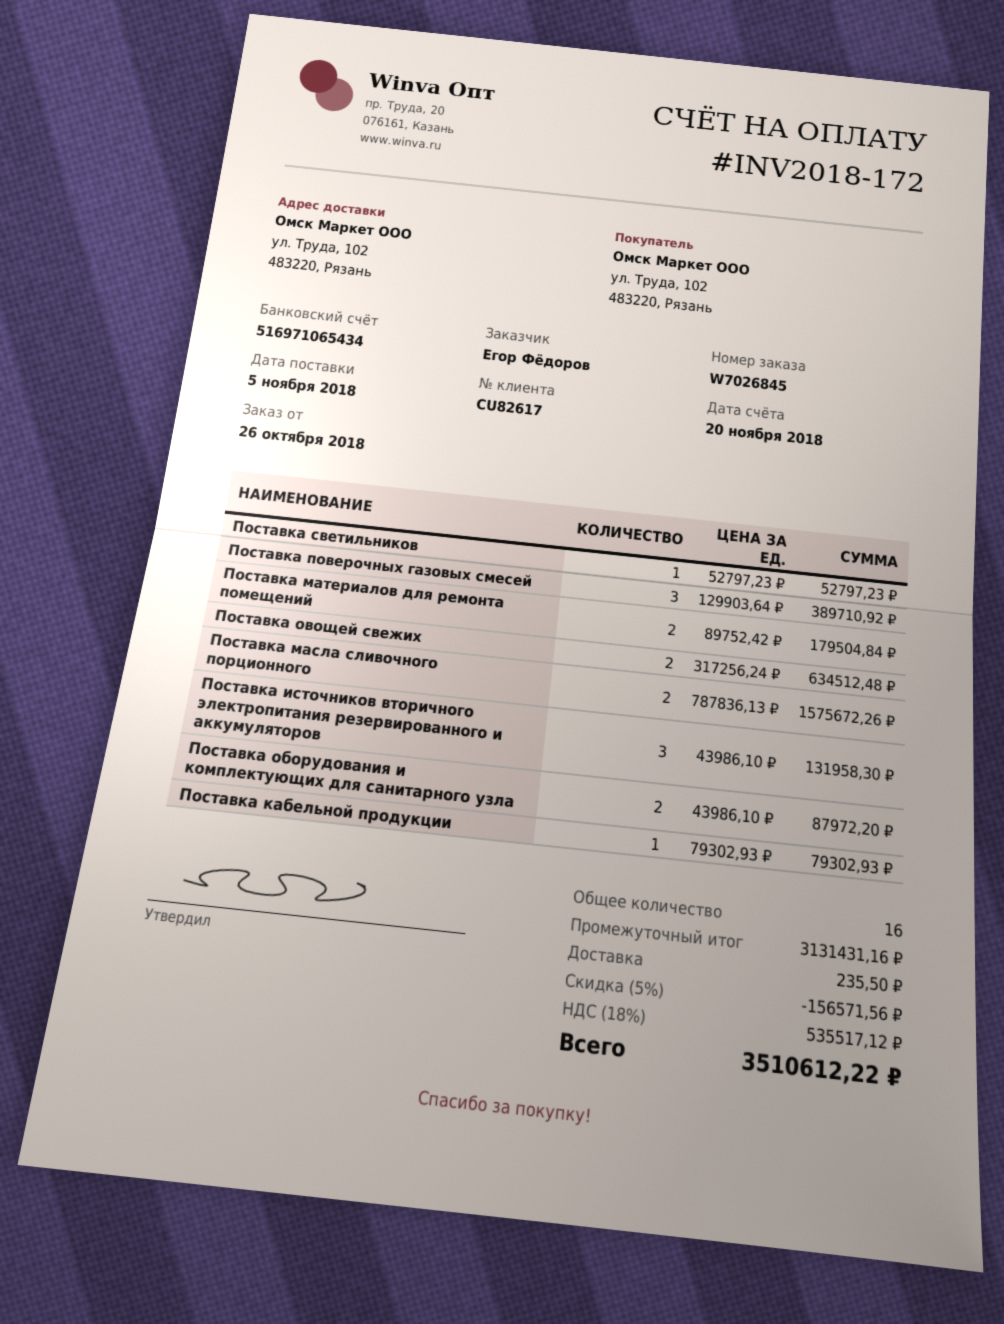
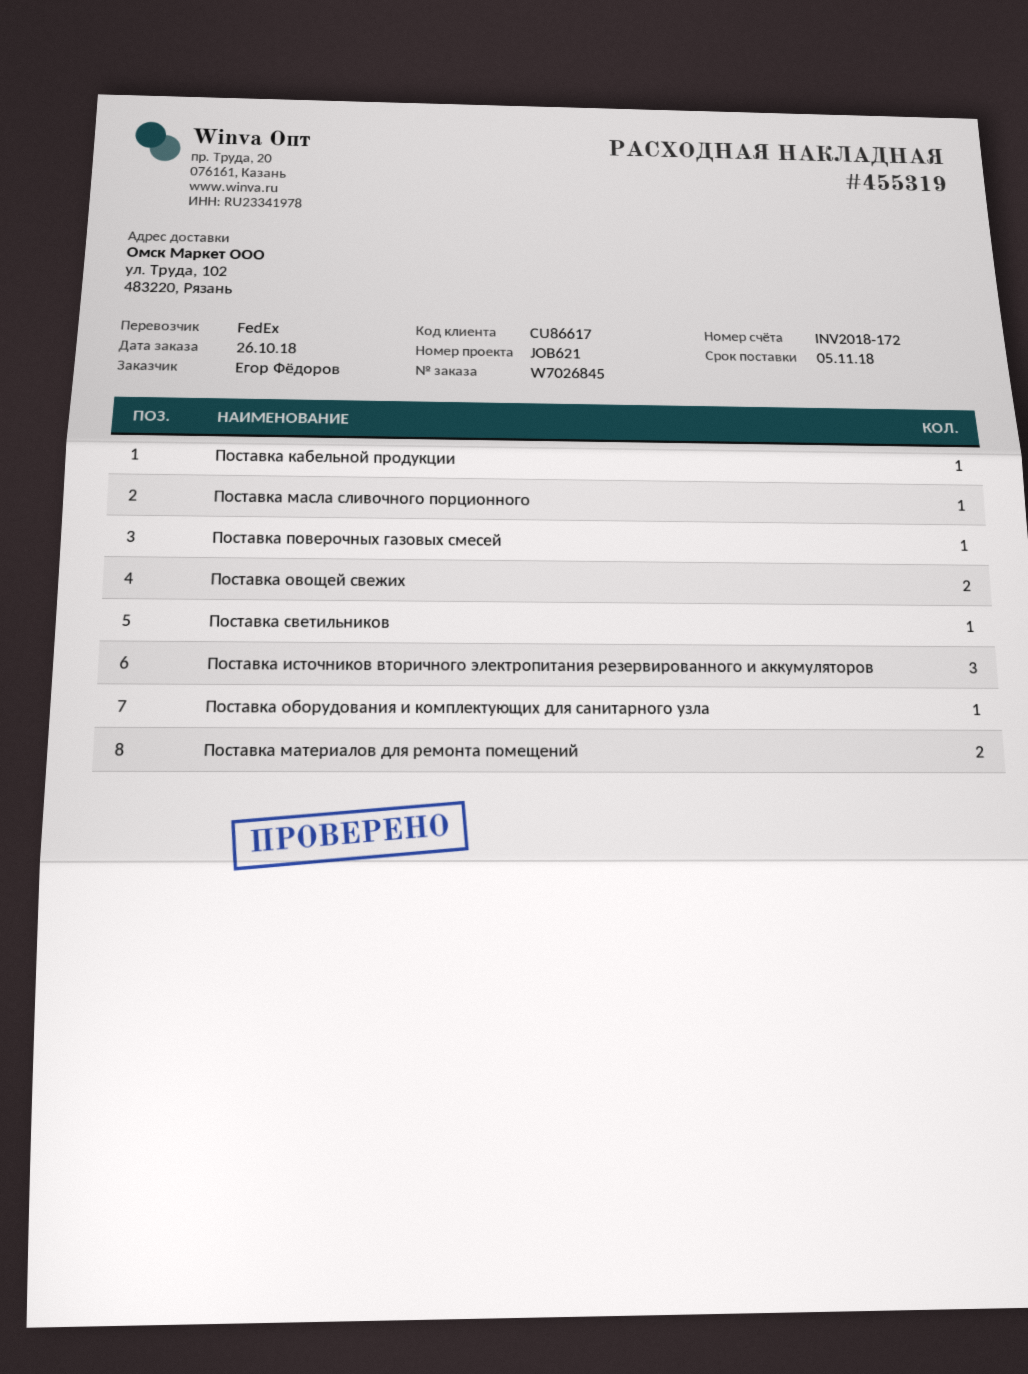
customer number: CU82617 -> CU86617
Поставка поверочных газовых смесей: 3 -> 1
Поставка масла сливочного порционного: 2 -> 1
Поставка оборудования и комплектующих для санитарного узла: 2 -> 1

